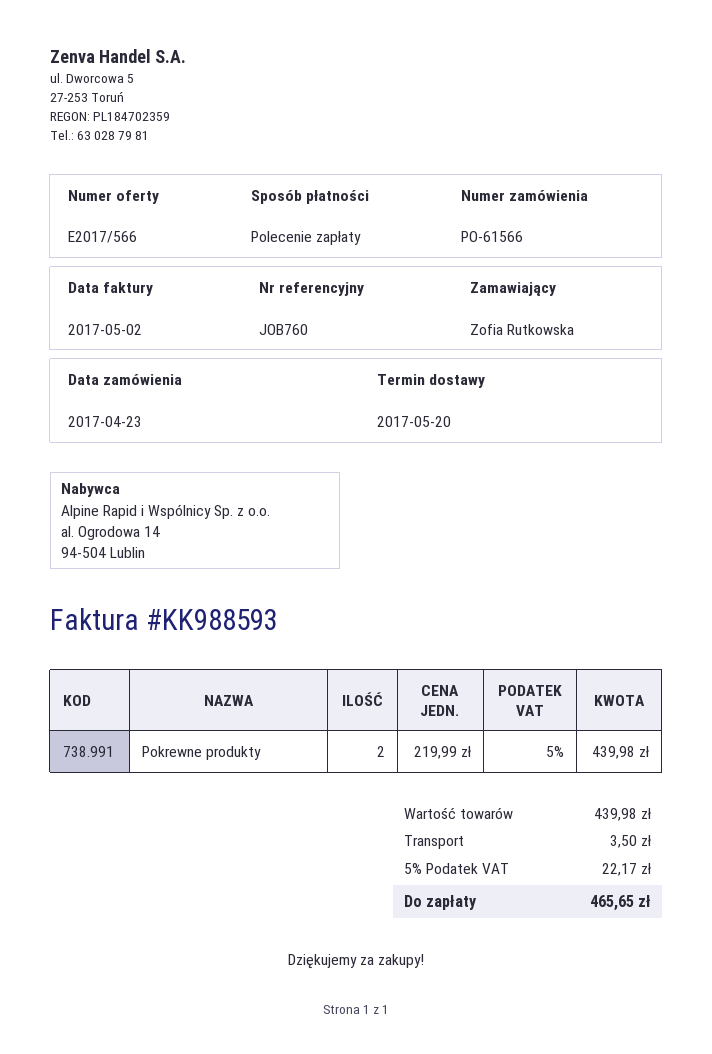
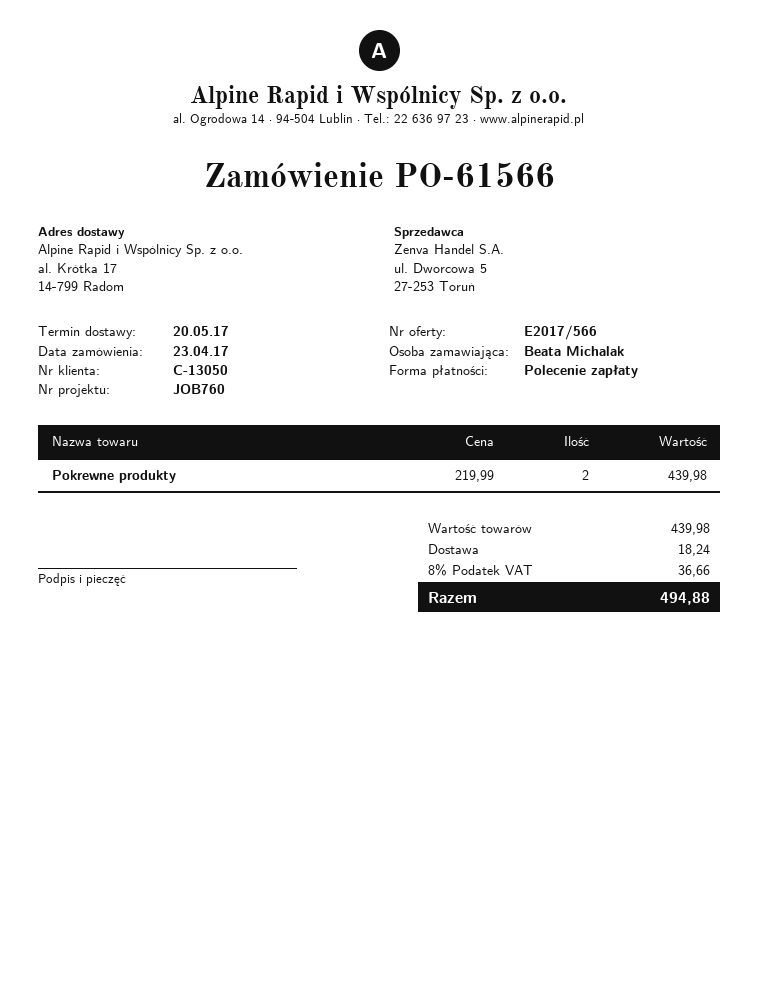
ordered by: Zofia Rutkowska -> Beata Michalak
shipping: 3.50 -> 18.24
tax: 5% = 22.17 -> 8% = 36.66
total: 465.65 -> 494.88

